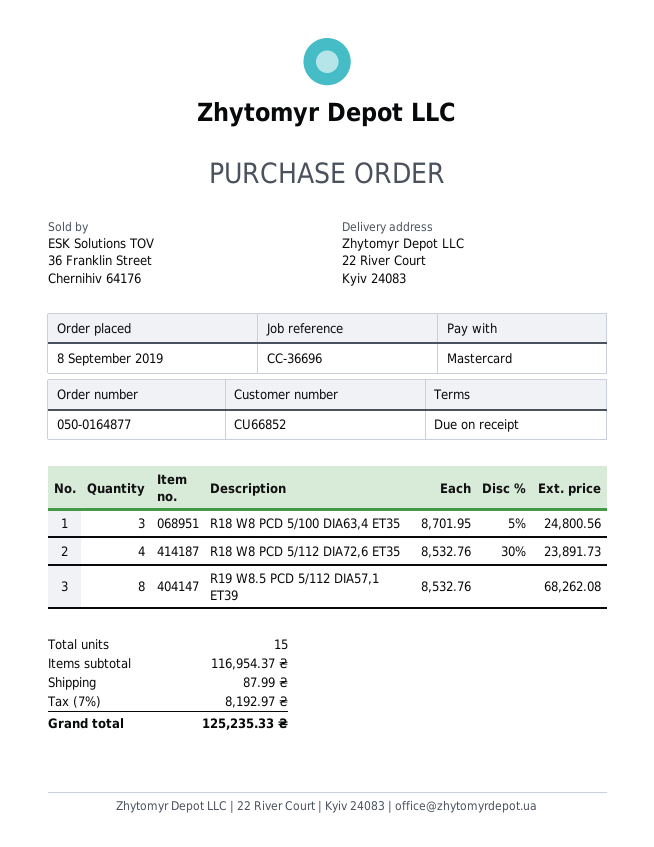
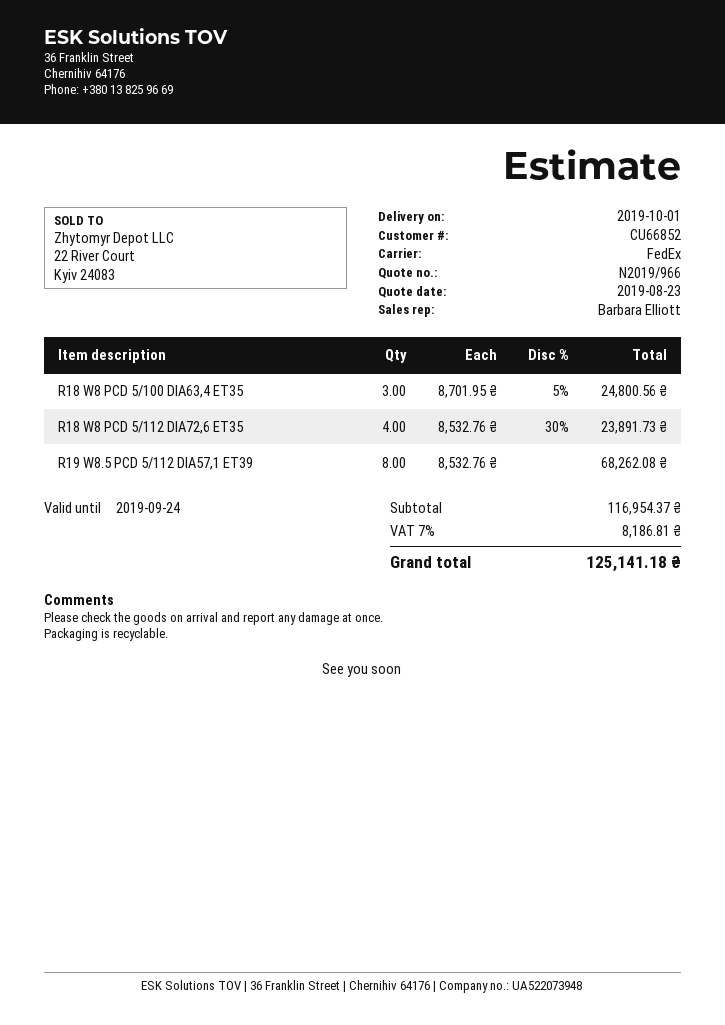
shipping: 87.99 -> none
tax: 7% = 8192.97 -> 7% = 8186.81
total: 125235.33 -> 125141.18

